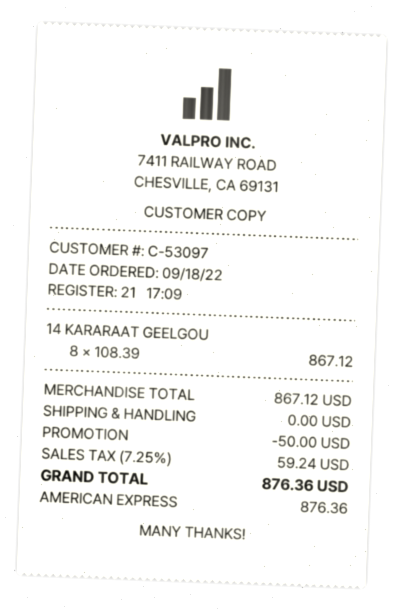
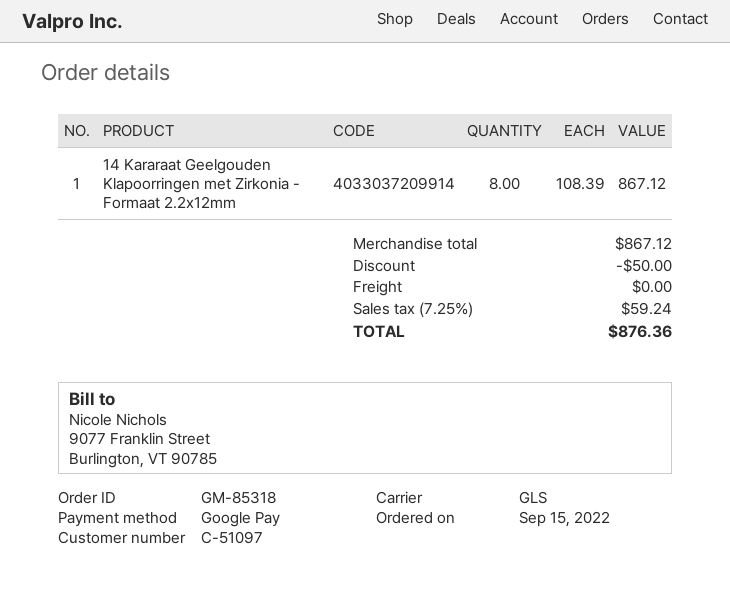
order date: 2022-09-18 -> 2022-09-15
customer number: C-53097 -> C-51097
payment method: American Express -> Google Pay

